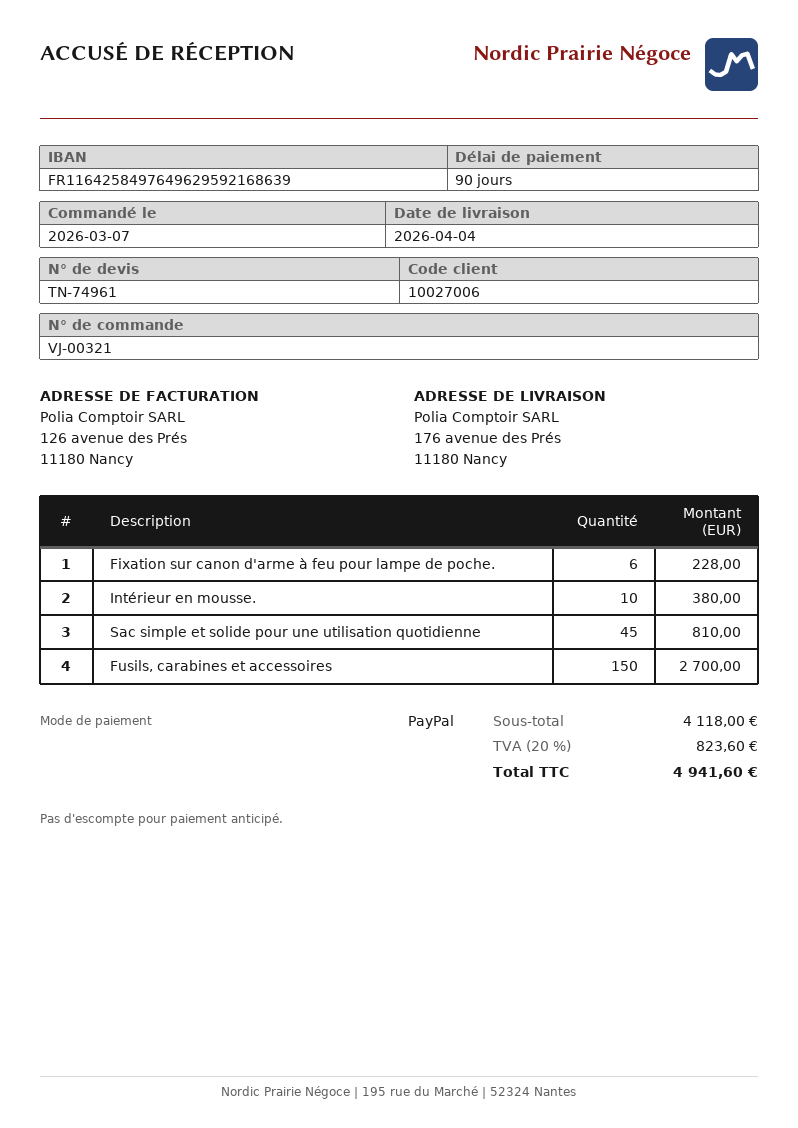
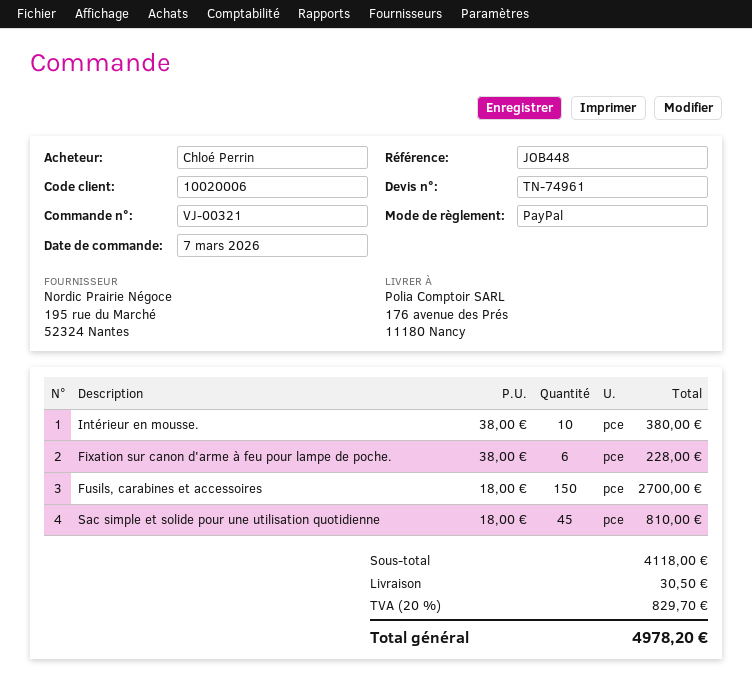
customer number: 10027006 -> 10020006
shipping: none -> 30.50
tax: 20% = 823.60 -> 20% = 829.70
total: 4941.60 -> 4978.20

